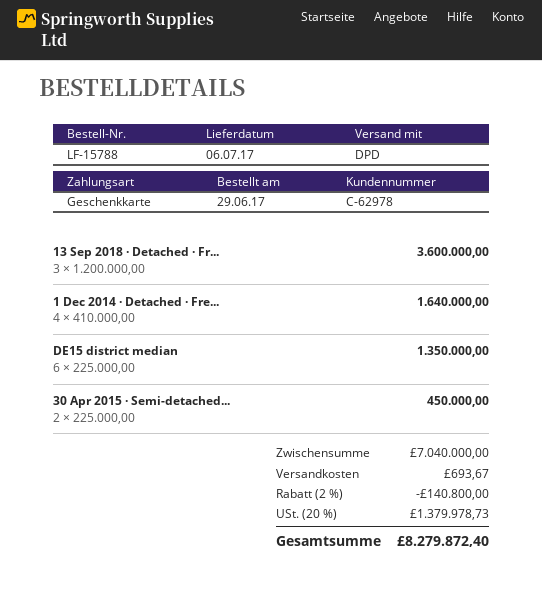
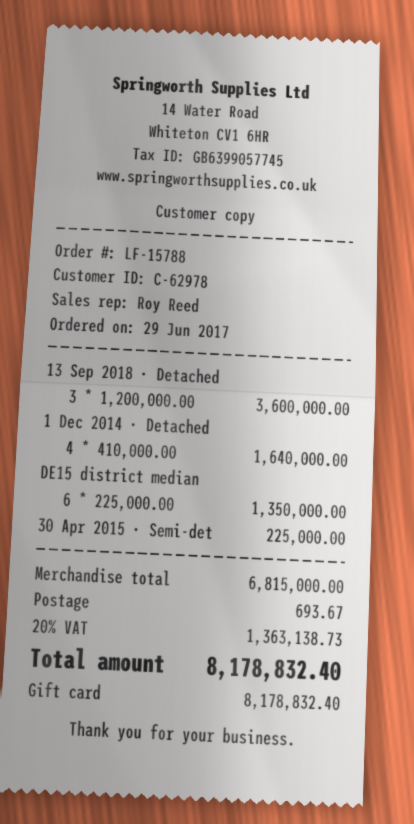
30 Apr 2015 · Semi-detached...: 2 x 225000.00 = 450000.00 -> 1 x 225000.00 = 225000.00
subtotal: 7040000.00 -> 6815000.00
discount: 2% = 140800.00 -> none
tax: 20% = 1379978.73 -> 20% = 1363138.73
total: 8279872.40 -> 8178832.40

